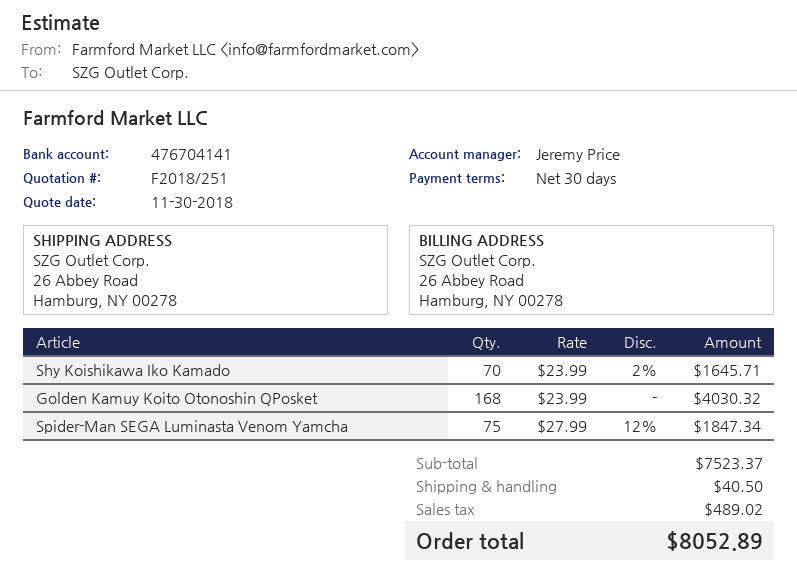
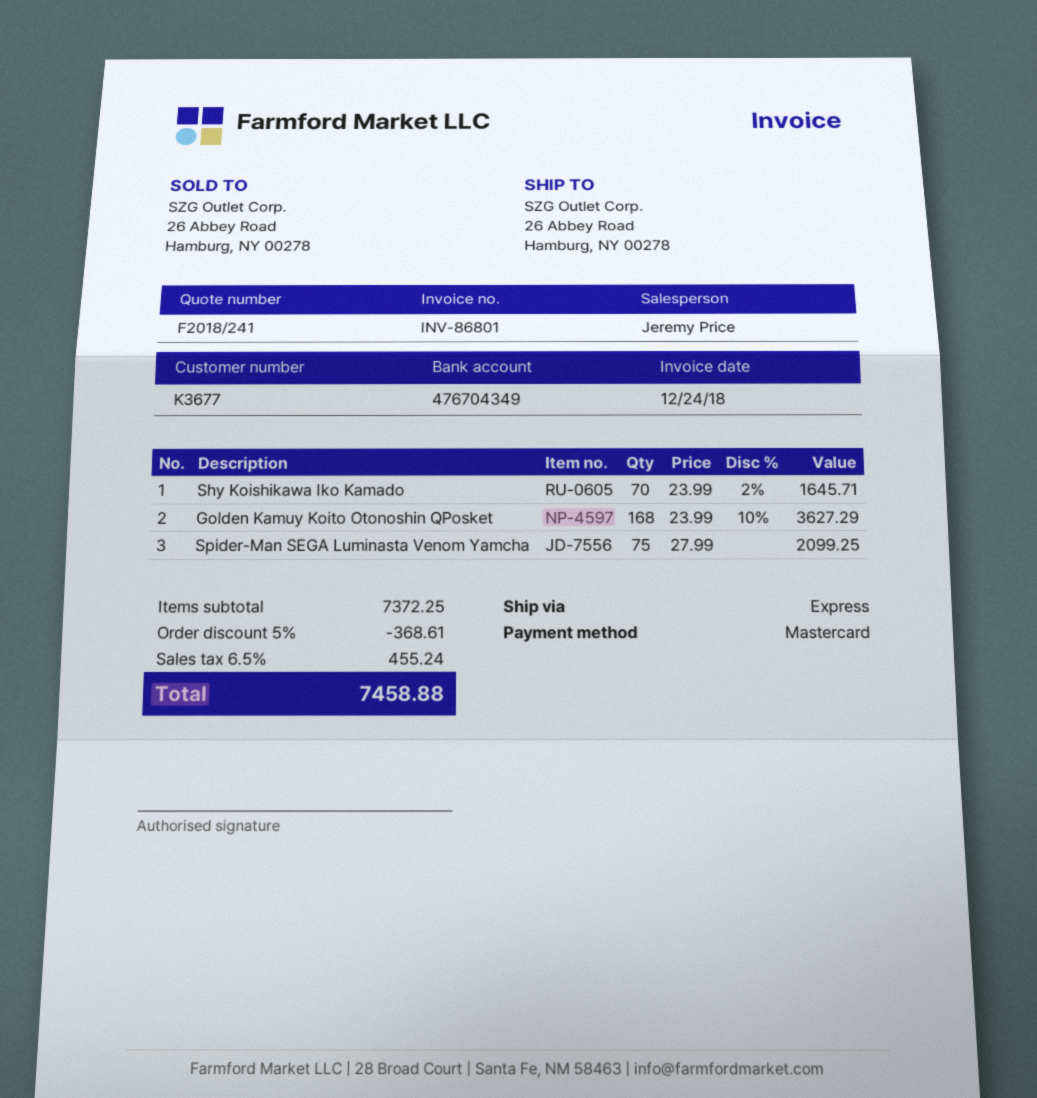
quote number: F2018/251 -> F2018/241
bank account: 476704141 -> 476704349
Golden Kamuy Koito Otonoshin QPosket: 168 x 23.99 = 4030.32 -> 168 x 23.99 - 10% = 3627.29
Spider-Man SEGA Luminasta Venom Yamcha: 75 x 27.99 - 12% = 1847.34 -> 75 x 27.99 = 2099.25
subtotal: 7523.37 -> 7372.25
discount: none -> 5% = 368.61
shipping: 40.50 -> none
tax: 489.02 -> 455.24
total: 8052.89 -> 7458.88

